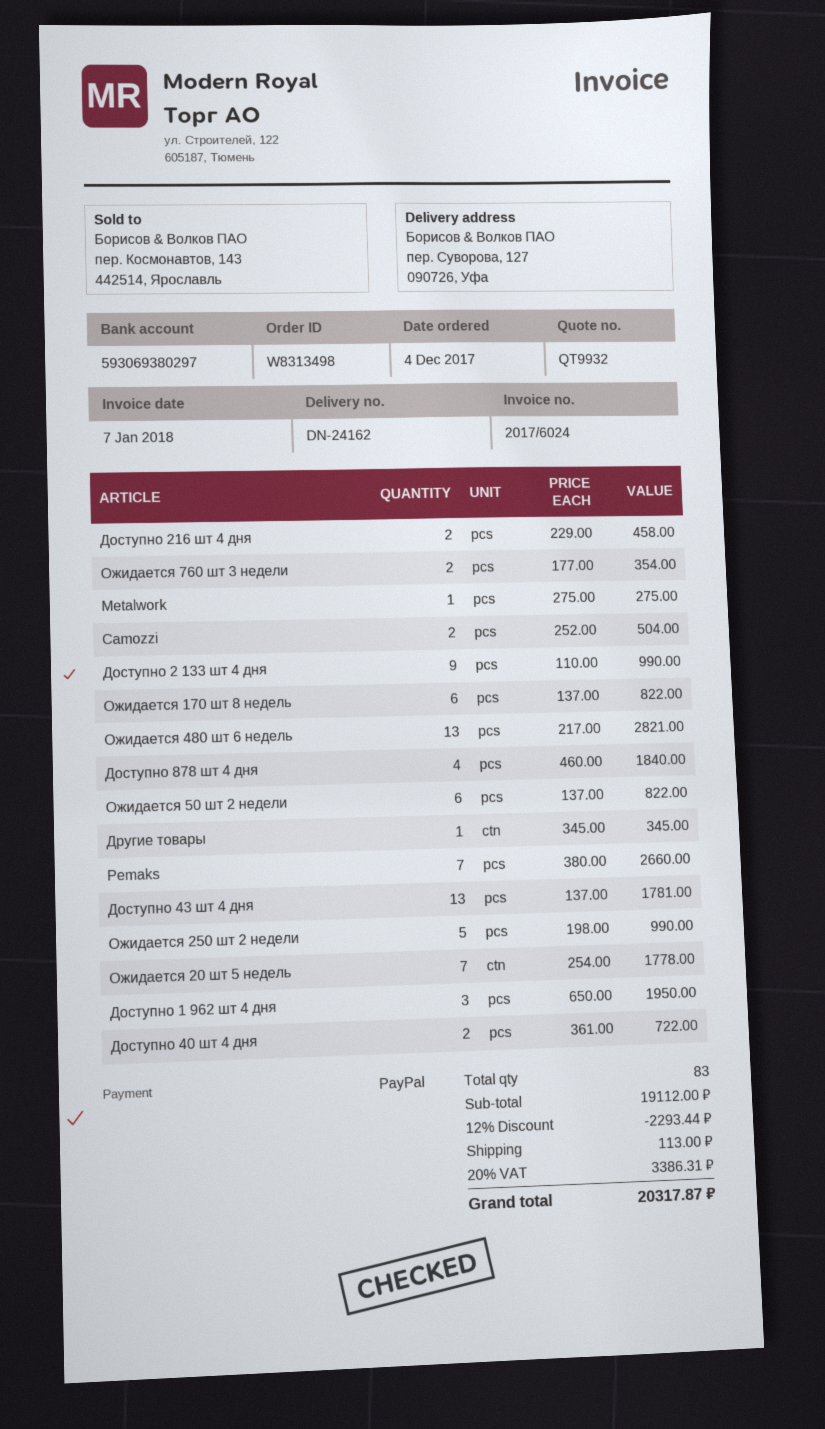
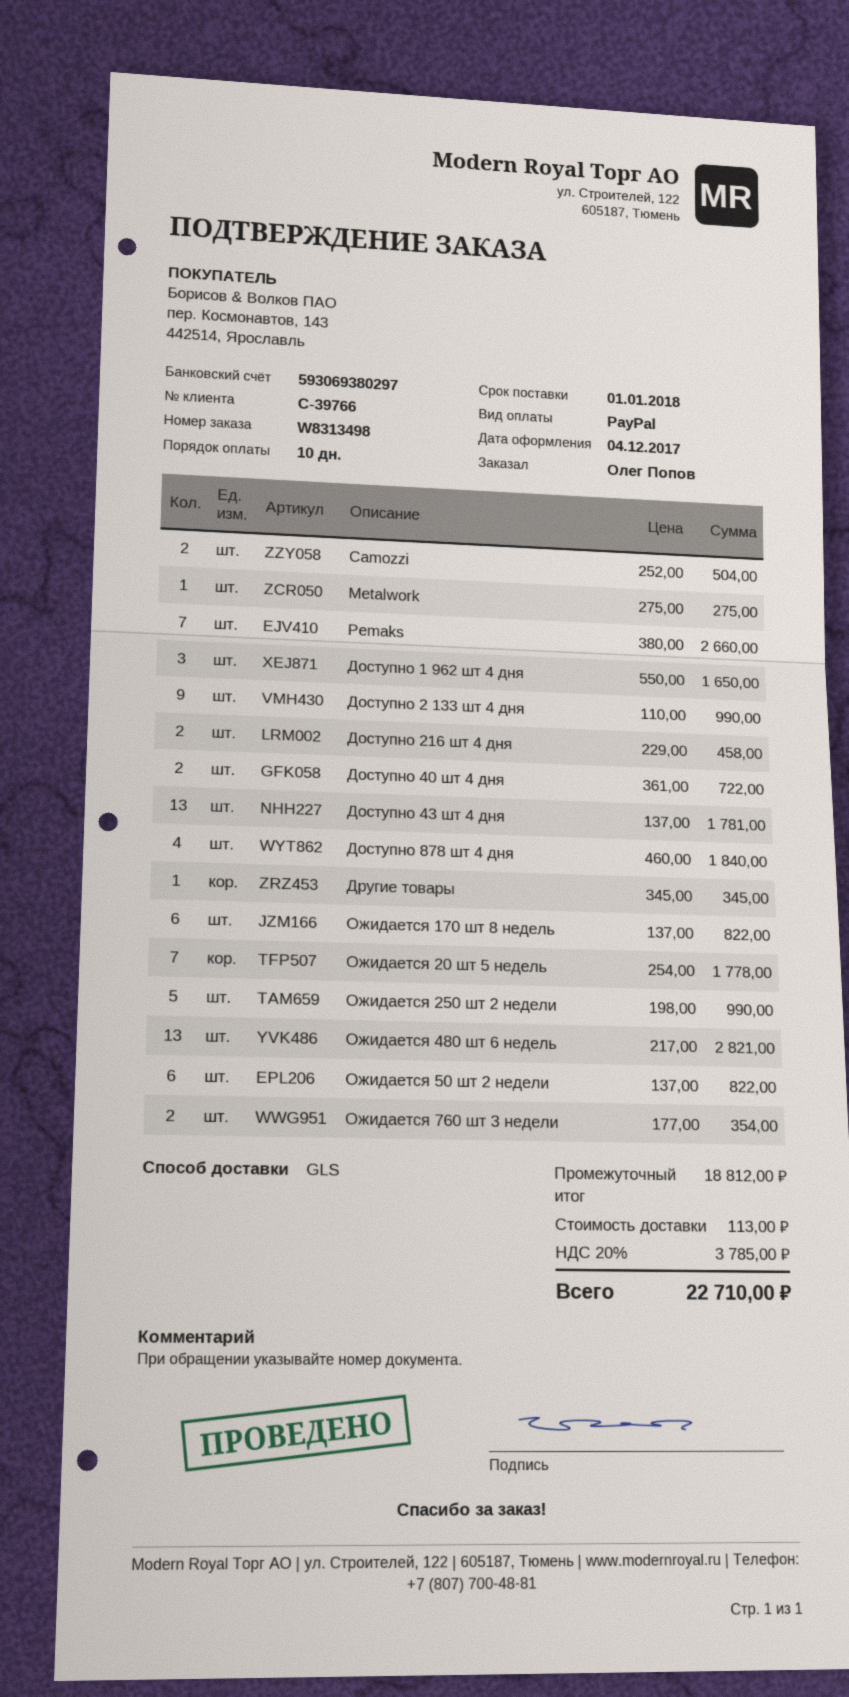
Доступно 1 962 шт 4 дня: 3 x 650.00 = 1950.00 -> 3 x 550.00 = 1650.00
subtotal: 19112.00 -> 18812.00
discount: 12% = 2293.44 -> none
tax: 20% = 3386.31 -> 20% = 3785.00
total: 20317.87 -> 22710.00

